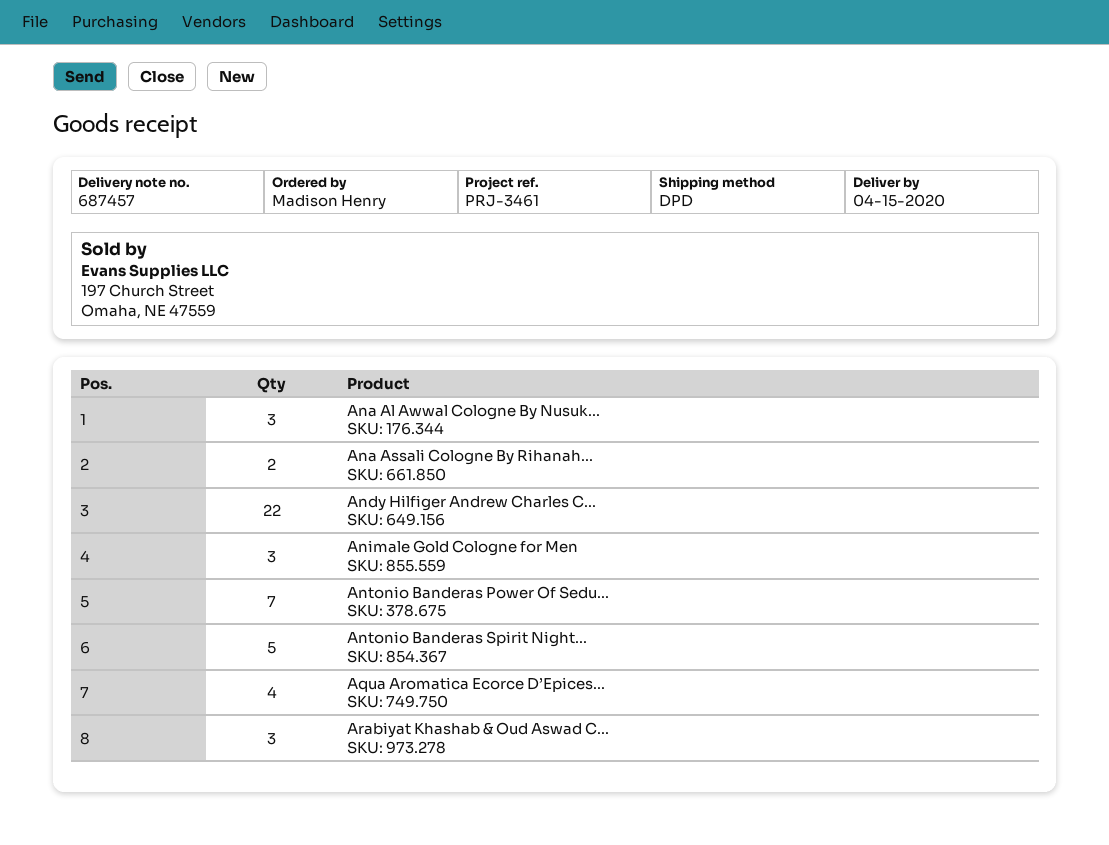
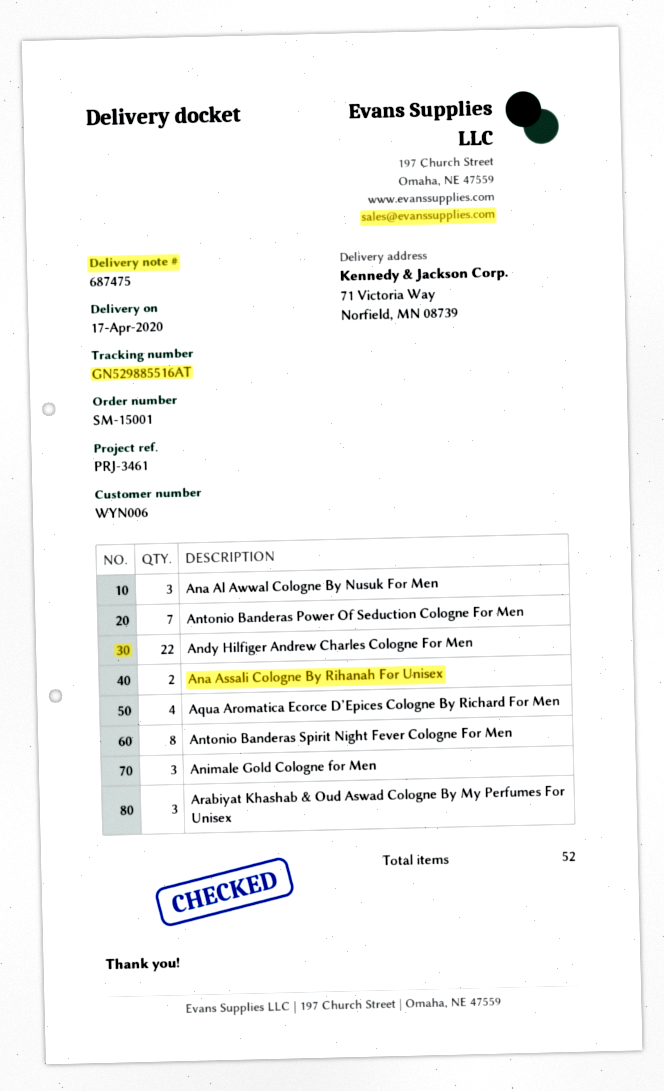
delivery note number: 687457 -> 687475
delivery date: 2020-04-15 -> 2020-04-17
Antonio Banderas Spirit Night...: 5 -> 8

